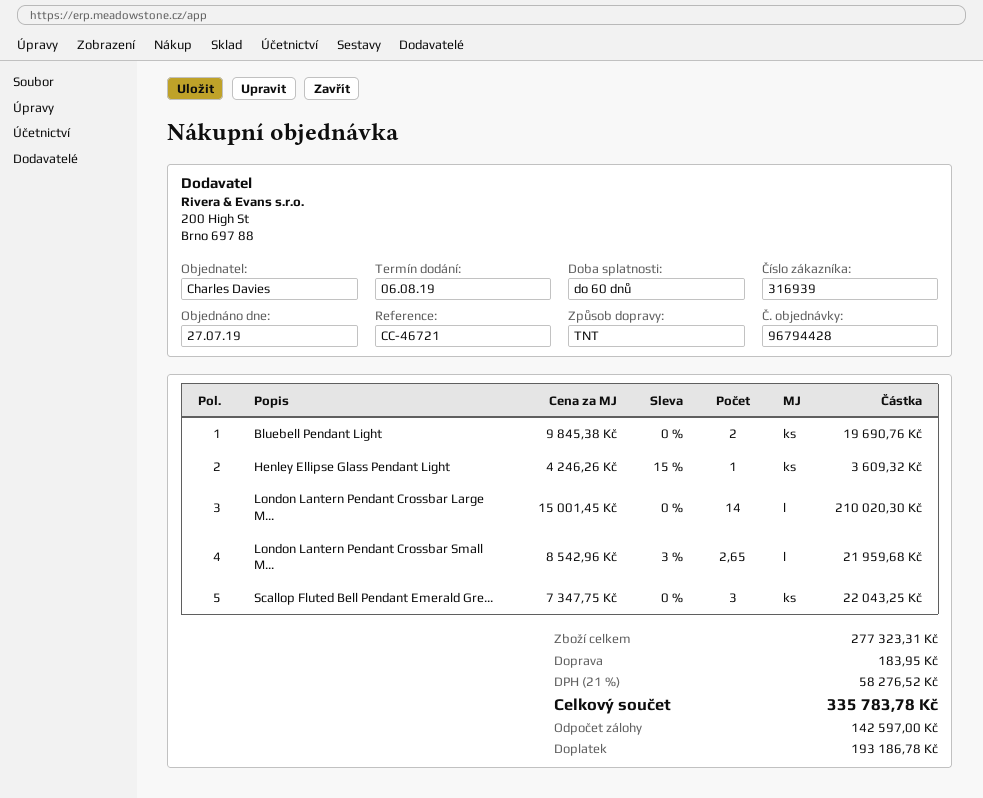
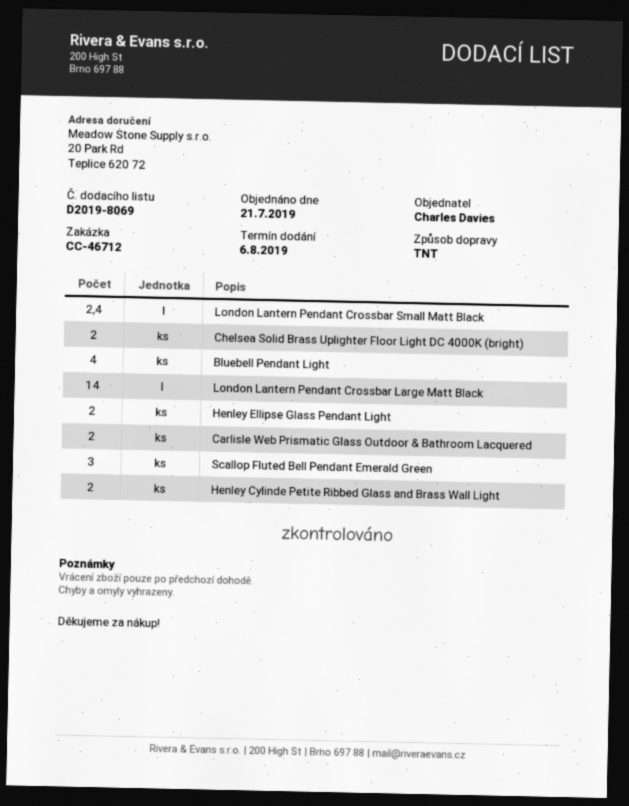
order date: 2019-07-27 -> 2019-07-21
reference: CC-46721 -> CC-46712
Bluebell Pendant Light: 2 -> 4
Henley Ellipse Glass Pendant Light: 1 -> 2
London Lantern Pendant Crossbar Small M...: 2.65 -> 2.4
Chelsea Solid Brass Uplighter Floor Light DC 4000K (bright): none -> 2
Carlisle Web Prismatic Glass Outdoor & Bathroom Lacquered: none -> 2
Henley Cylinde Petite Ribbed Glass and Brass Wall Light: none -> 2

